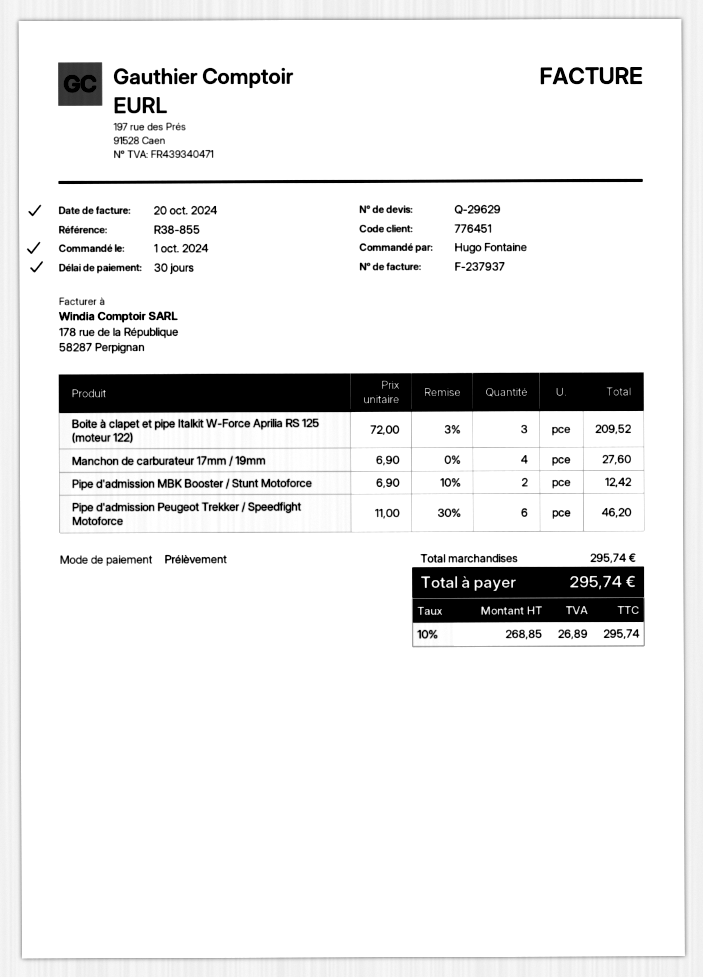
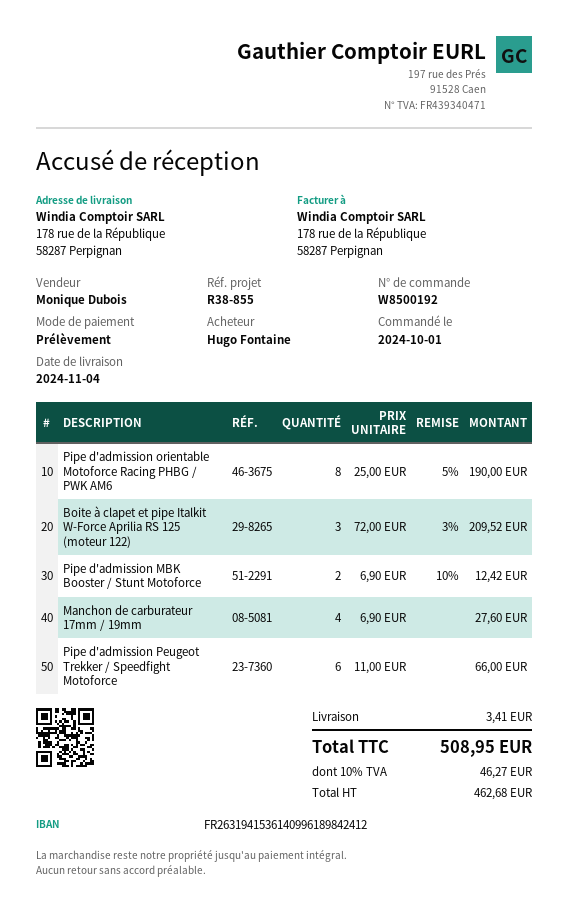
Pipe d'admission Peugeot Trekker / Speedfight Motoforce: 6 x 11.00 - 30% = 46.20 -> 6 x 11.00 = 66.00
Pipe d'admission orientable Motoforce Racing PHBG / PWK AM6: none -> 8 x 25.00 - 5% = 190.00
shipping: none -> 3.41
net: 268.85 -> 462.68
tax: 10% = 26.89 -> 10% = 46.27
total: 295.74 -> 508.95

